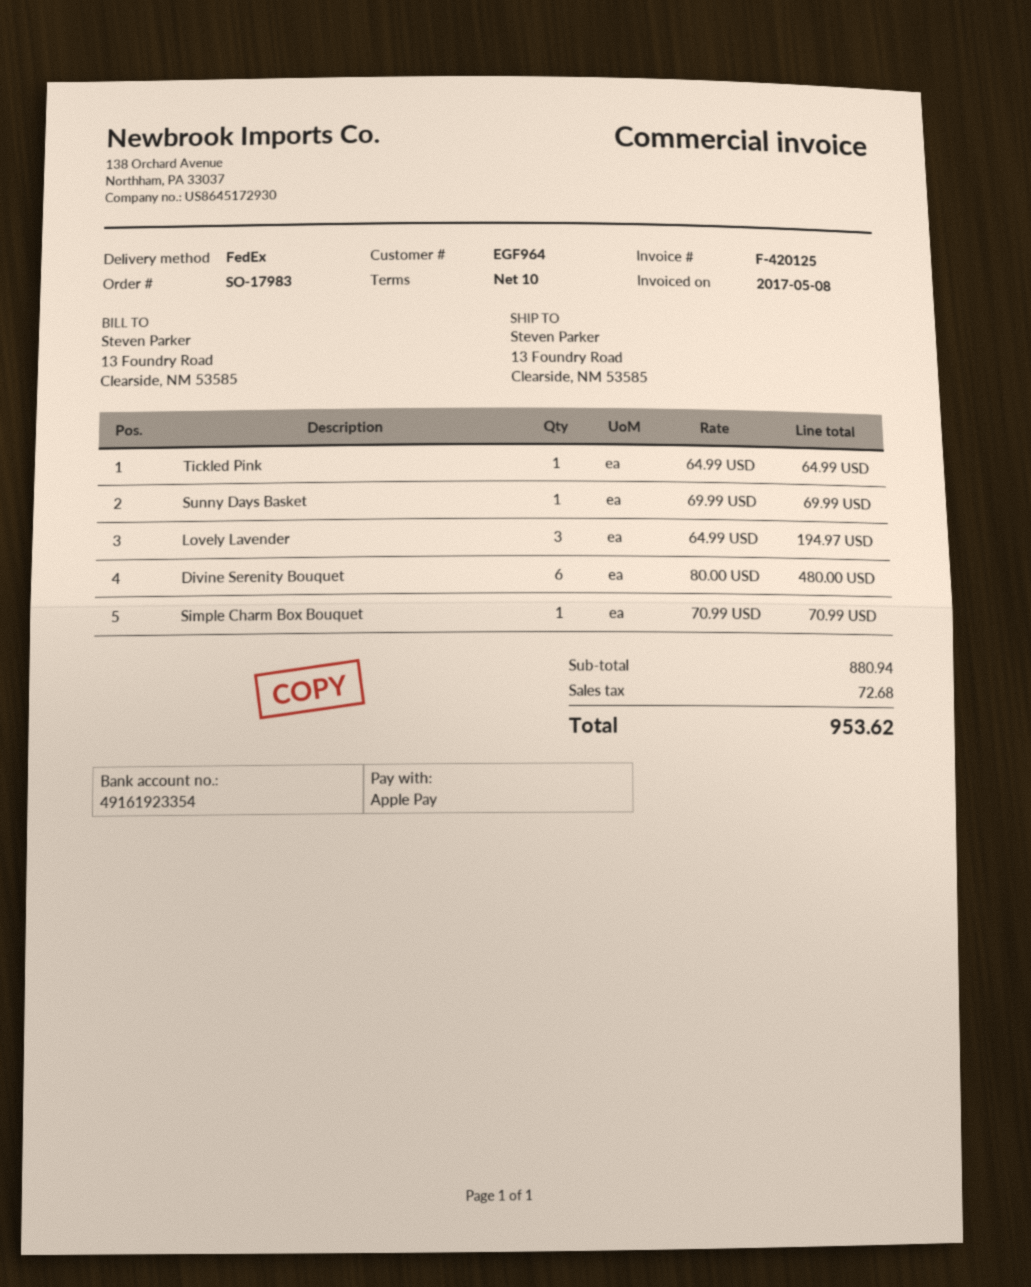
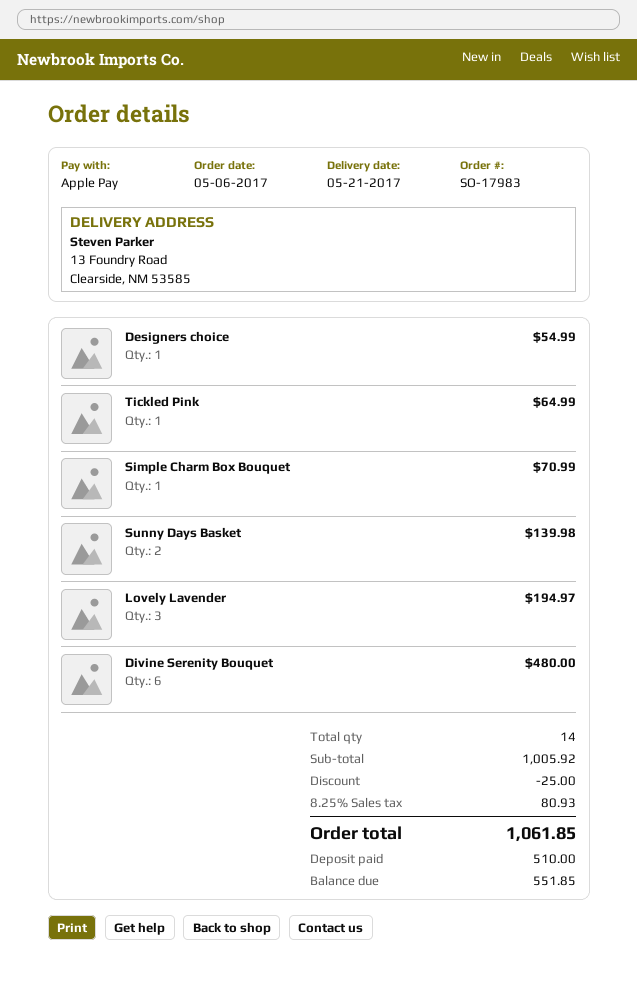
Sunny Days Basket: 1 for 69.99 -> 2 for 139.98
Designers choice: none -> 1 for 54.99
subtotal: 880.94 -> 1005.92
discount: none -> 25.00
tax: 72.68 -> 80.93
total: 953.62 -> 1061.85

